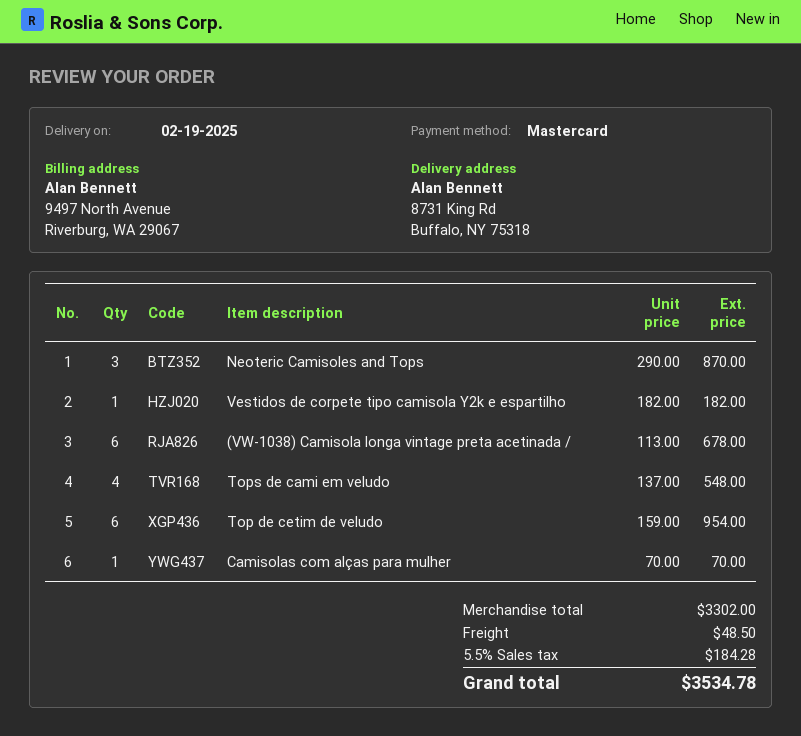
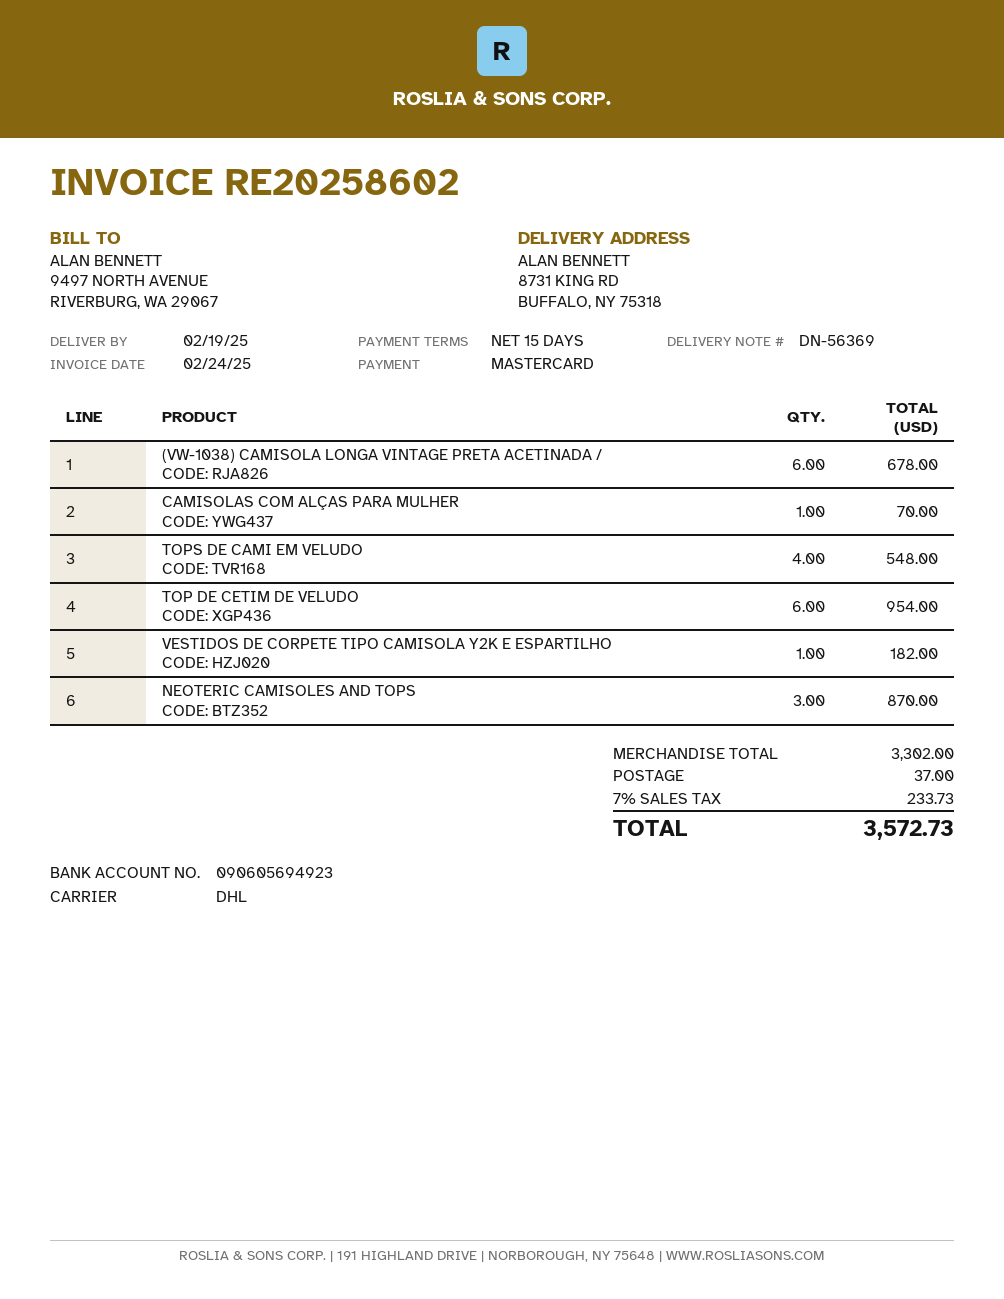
shipping: 48.50 -> 37.00
tax: 5.5% = 184.28 -> 7% = 233.73
total: 3534.78 -> 3572.73

